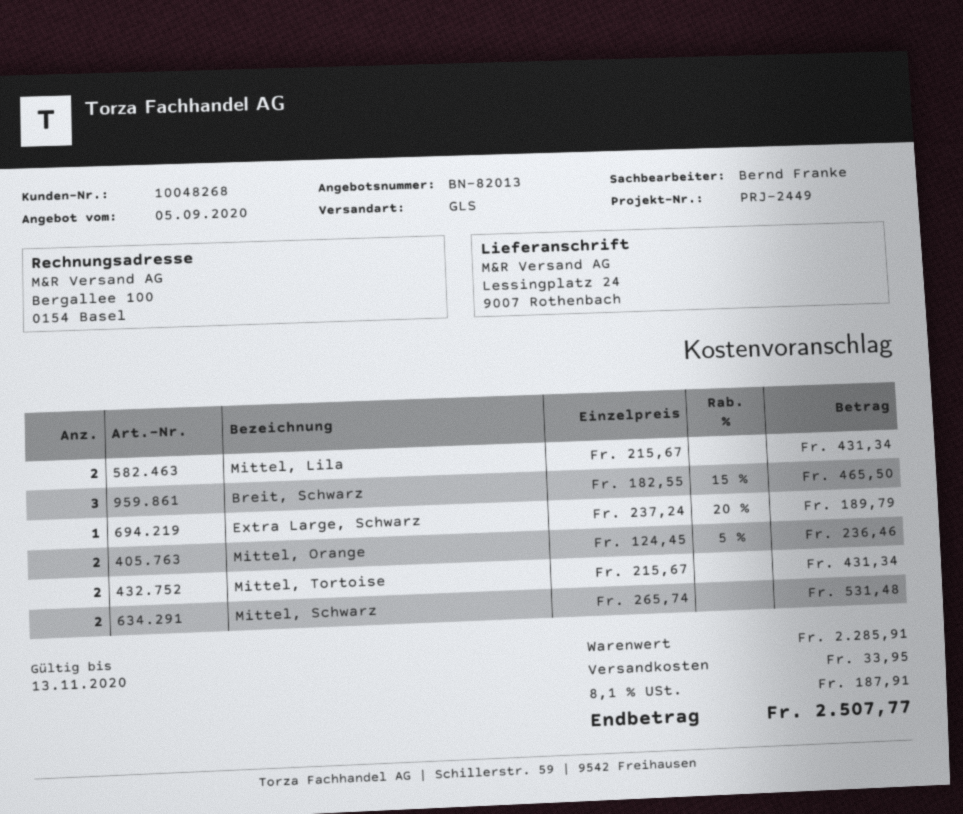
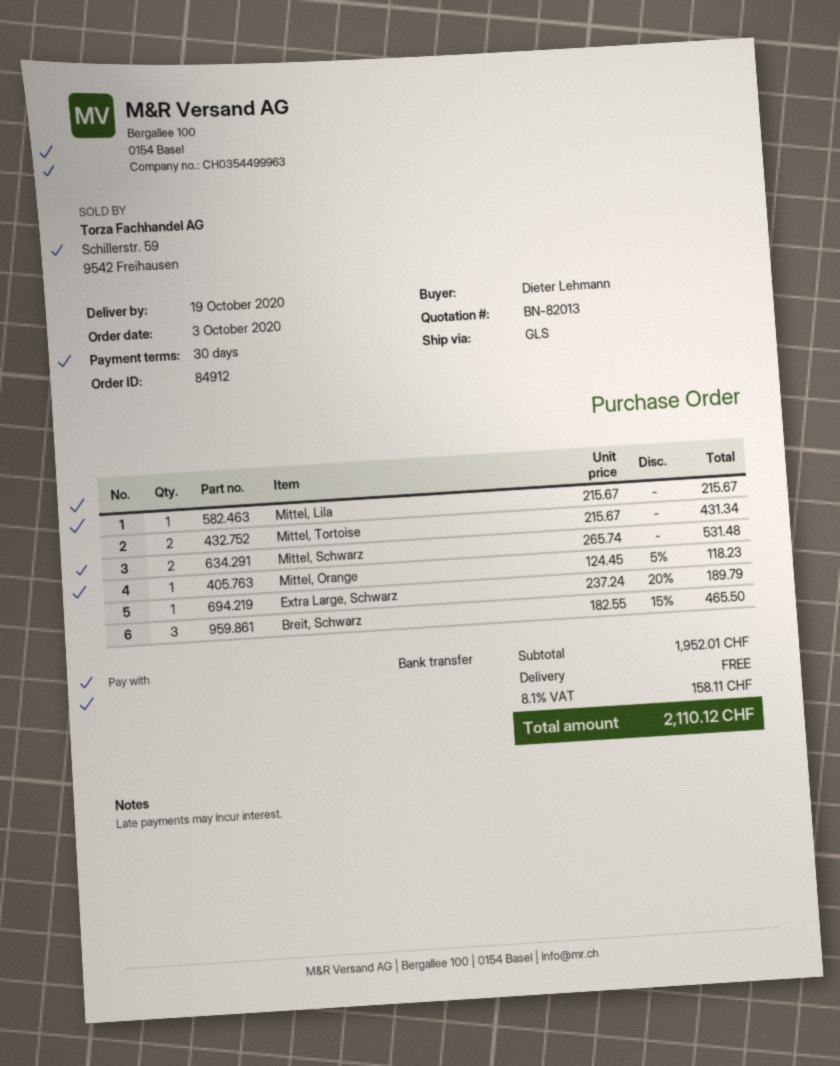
Mittel, Lila: 2 x 215.67 = 431.34 -> 1 x 215.67 = 215.67
Mittel, Orange: 2 x 124.45 - 5% = 236.46 -> 1 x 124.45 - 5% = 118.23
subtotal: 2285.91 -> 1952.01
shipping: 33.95 -> 0.00
tax: 8.1% = 187.91 -> 8.1% = 158.11
total: 2507.77 -> 2110.12

